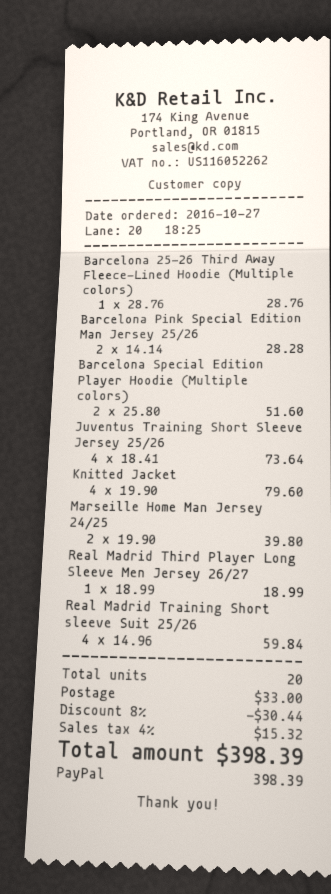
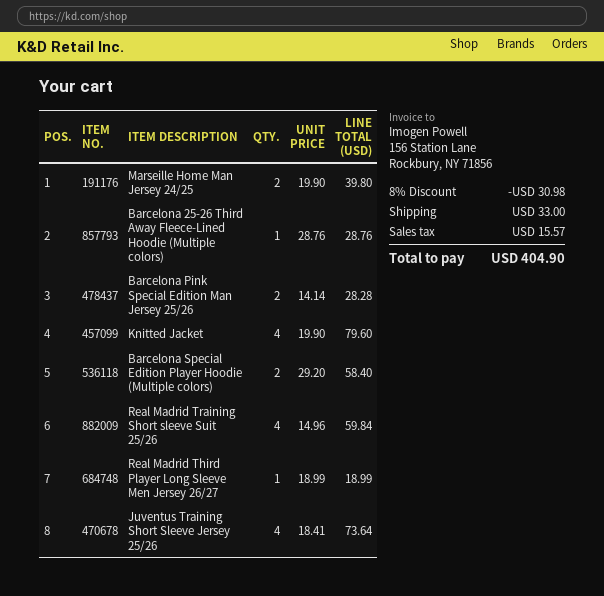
Barcelona Special Edition Player Hoodie (Multiple colors): 2 x 25.80 = 51.60 -> 2 x 29.20 = 58.40
discount: 8% = 30.44 -> 8% = 30.98
tax: 15.32 -> 15.57
total: 398.39 -> 404.90

